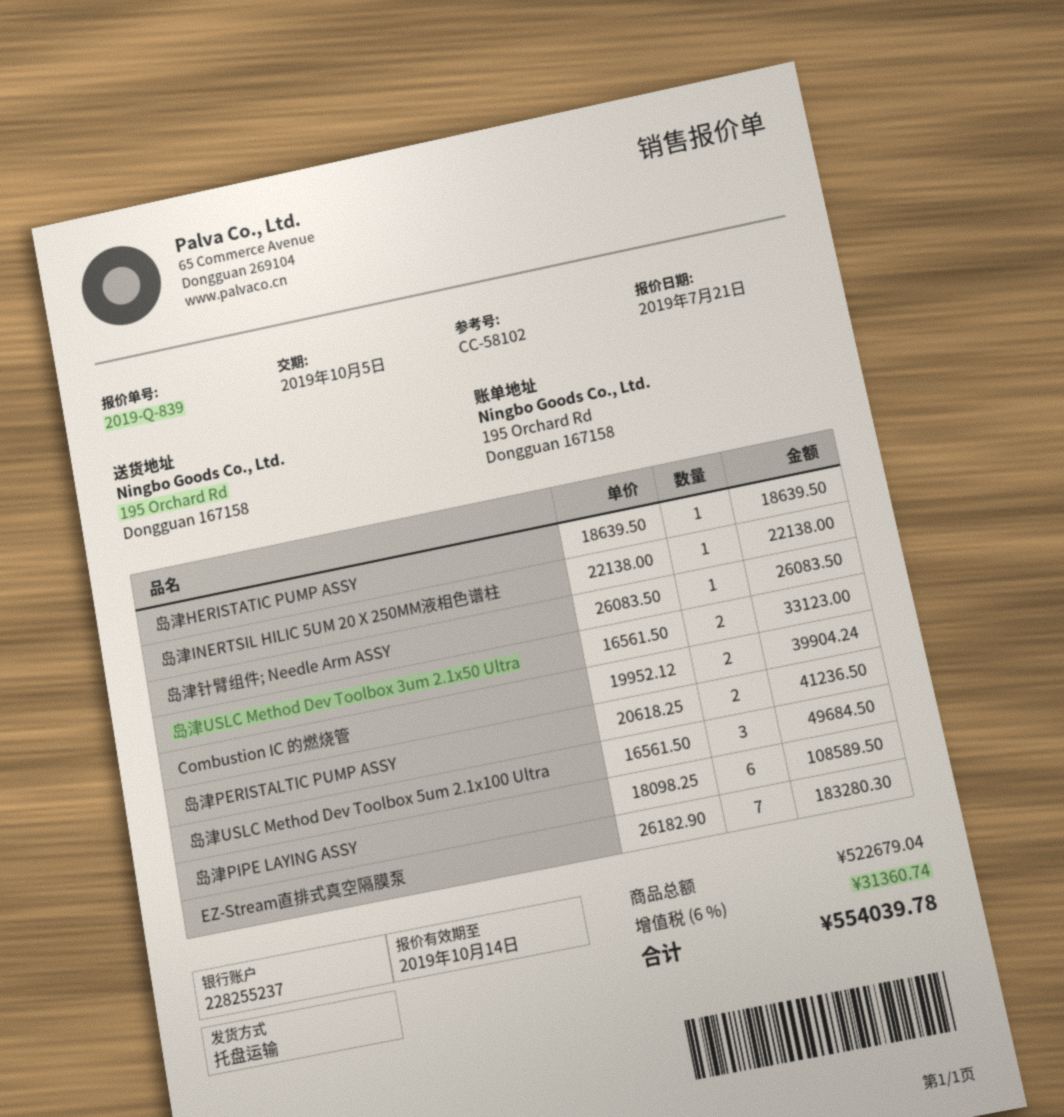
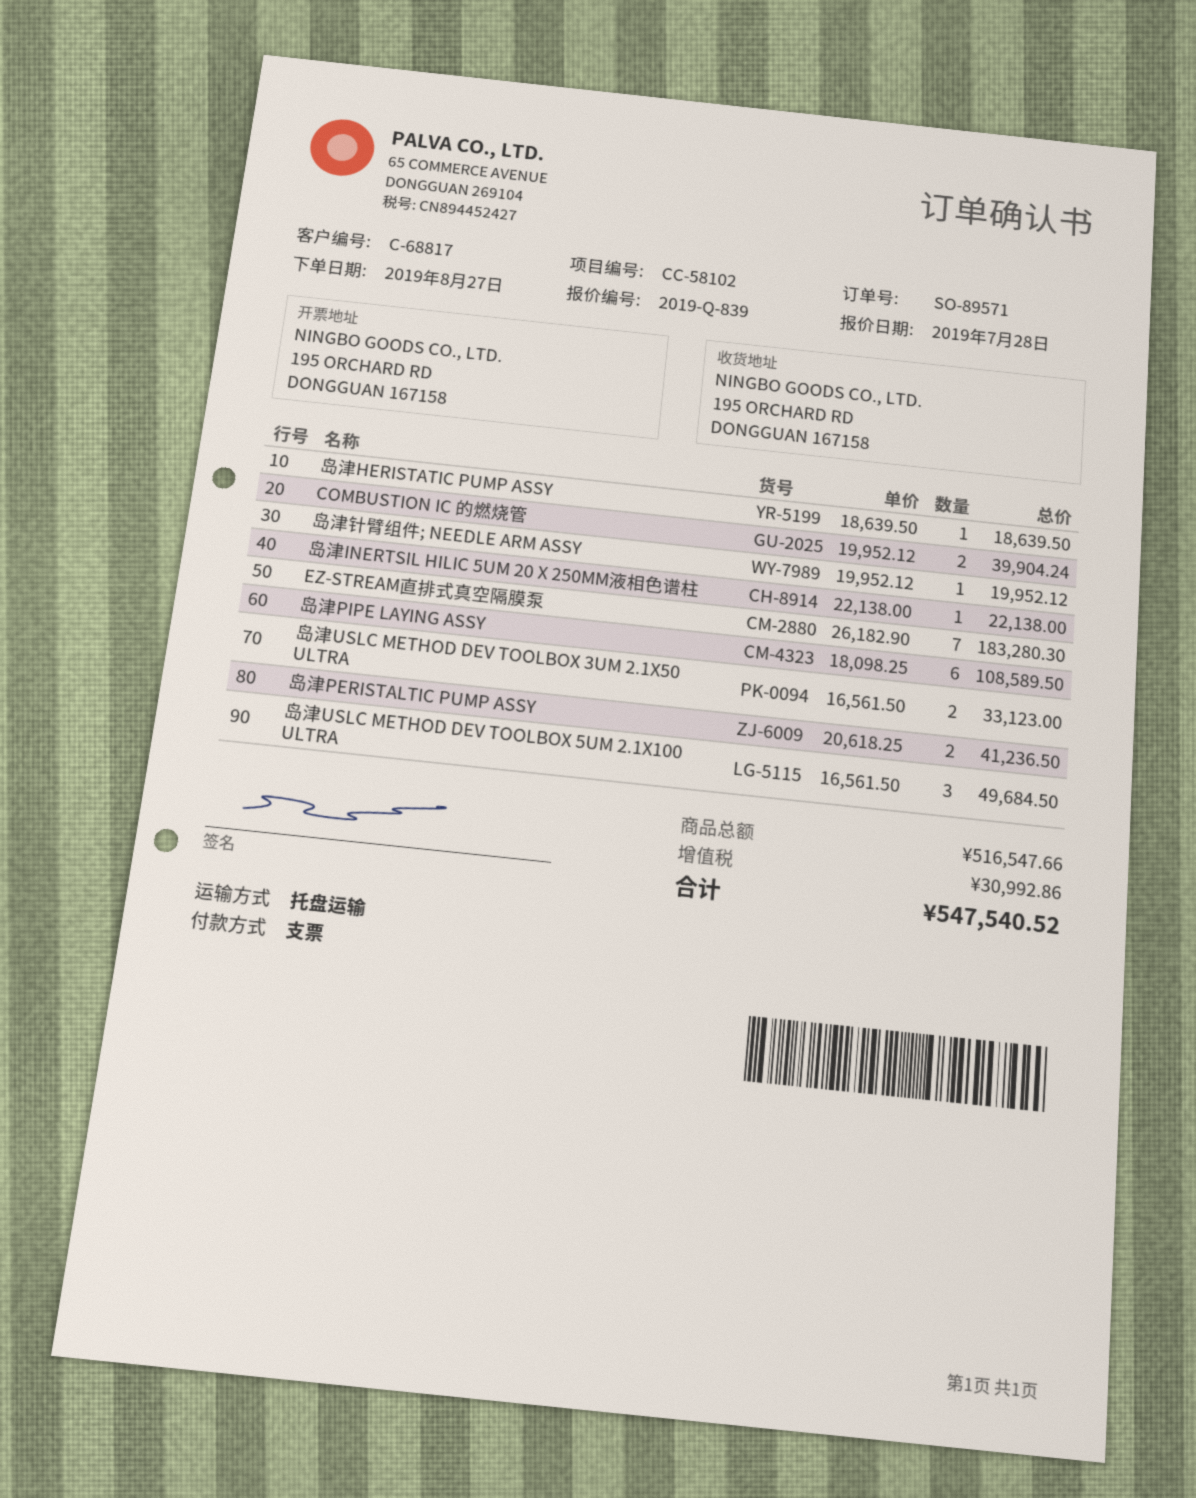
quote date: 2019-07-21 -> 2019-07-28
岛津针臂组件; Needle Arm ASSY: 1 x 26083.50 = 26083.50 -> 1 x 19952.12 = 19952.12
subtotal: 522679.04 -> 516547.66
tax: 31360.74 -> 30992.86
total: 554039.78 -> 547540.52

